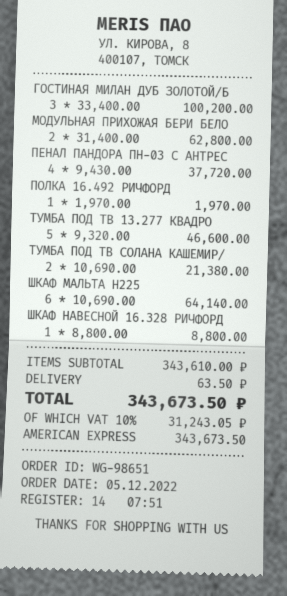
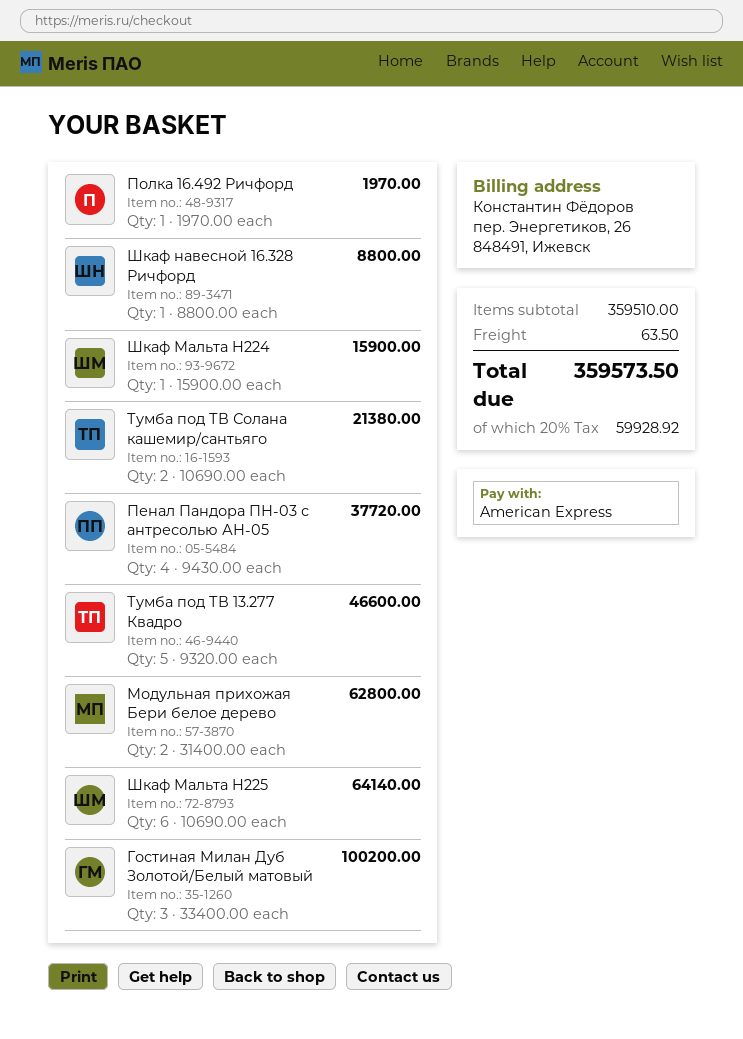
Шкаф Мальта H224: none -> 1 x 15900.00 = 15900.00
subtotal: 343610.00 -> 359510.00
tax: 10% = 31243.05 -> 20% = 59928.92
total: 343673.50 -> 359573.50

